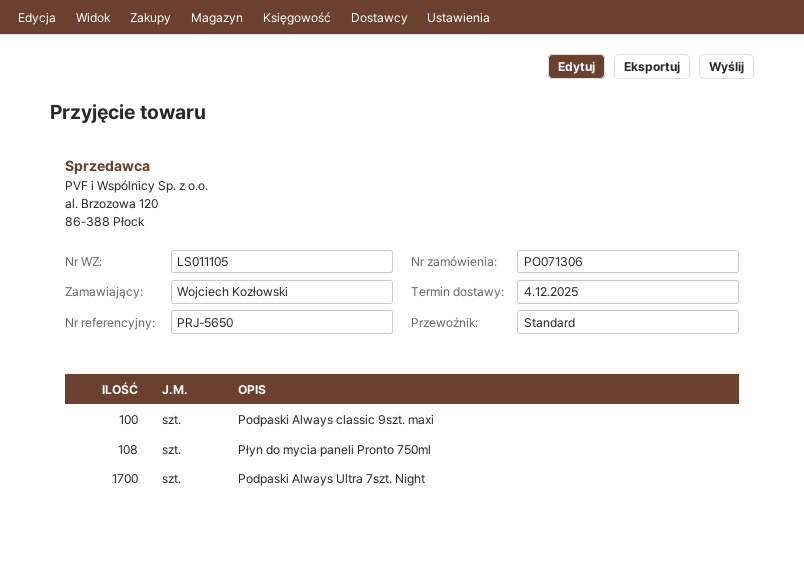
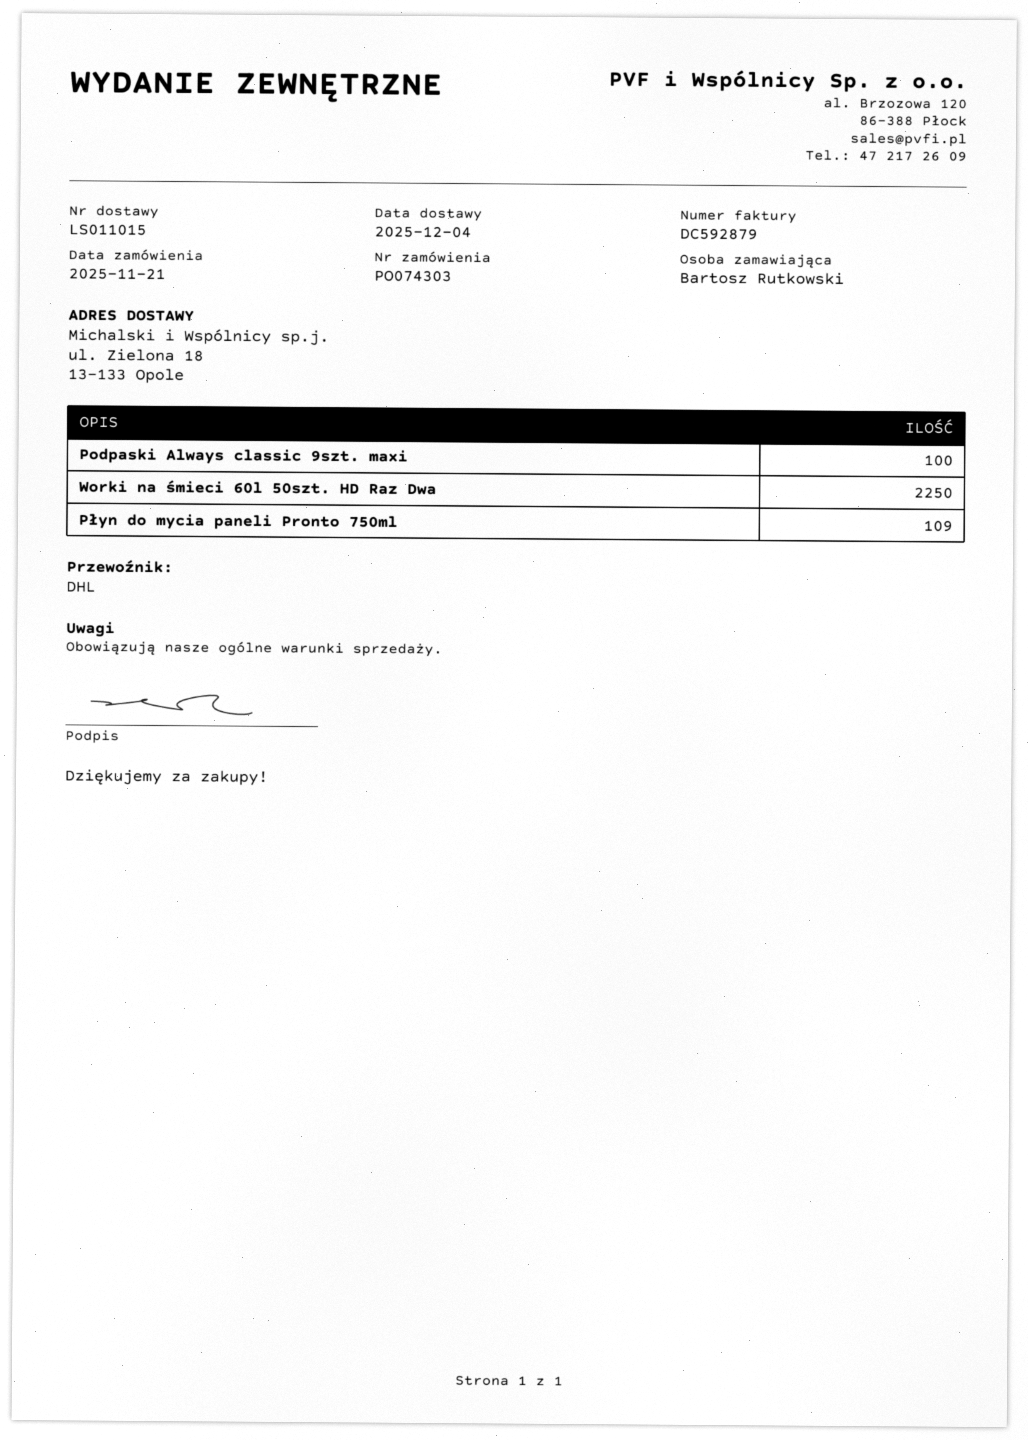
order number: PO071306 -> PO074303
delivery note number: LS011105 -> LS011015
ordered by: Wojciech Kozłowski -> Bartosz Rutkowski
shipping method: standard -> DHL
Płyn do mycia paneli Pronto 750ml: 108 -> 109
Podpaski Always Ultra 7szt. Night: 1700 -> none
Worki na śmieci 60l 50szt. HD Raz Dwa: none -> 2250

